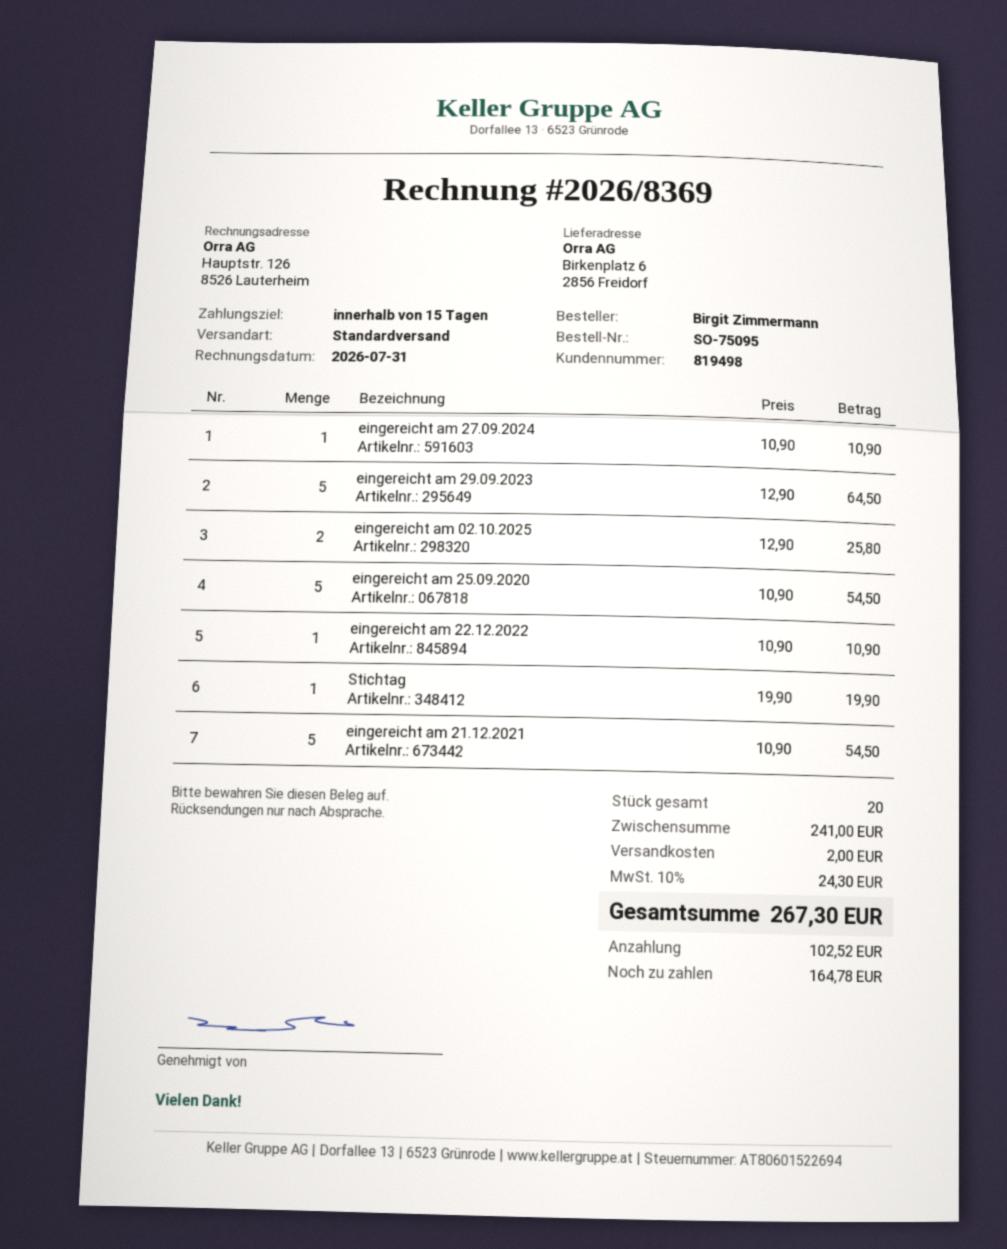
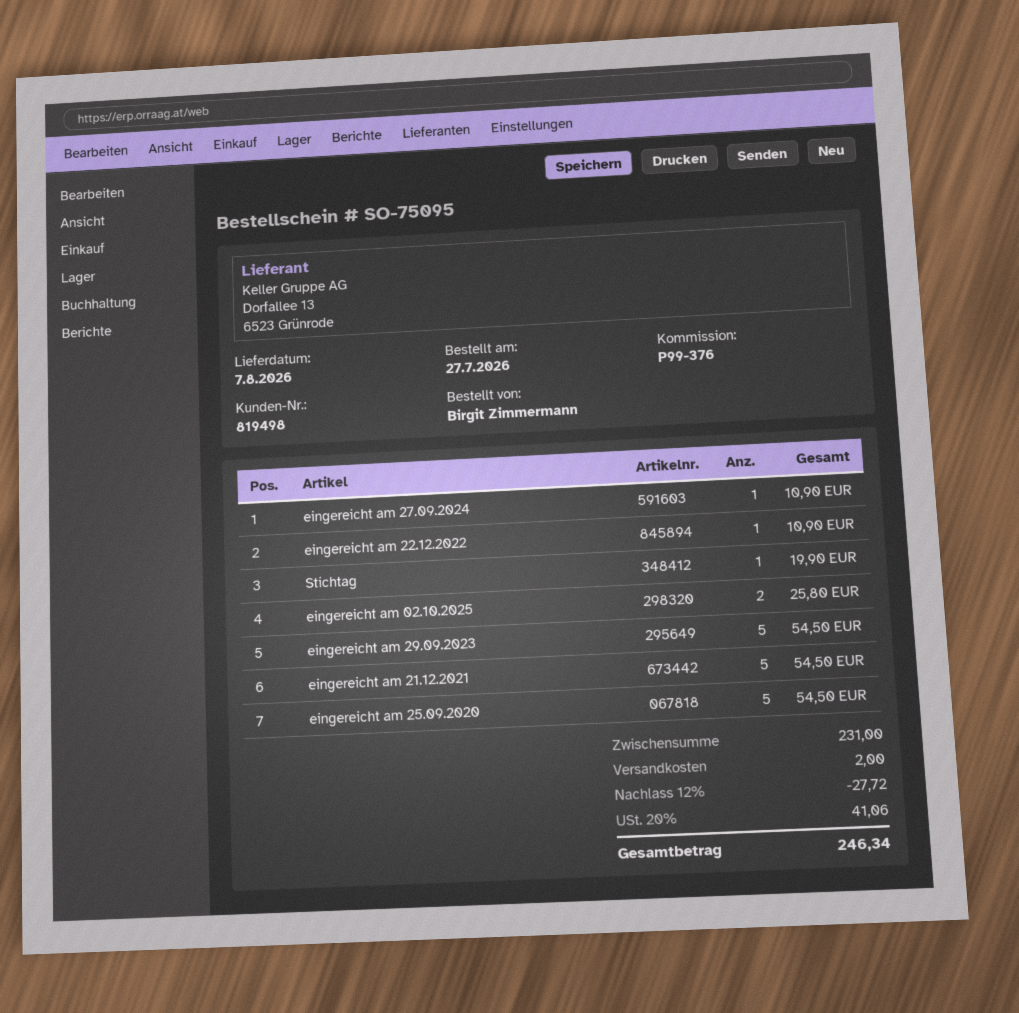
eingereicht am 29.09.2023: 5 for 64.50 -> 5 for 54.50
subtotal: 241.00 -> 231.00
discount: none -> 12% = 27.72
tax: 10% = 24.30 -> 20% = 41.06
total: 267.30 -> 246.34

